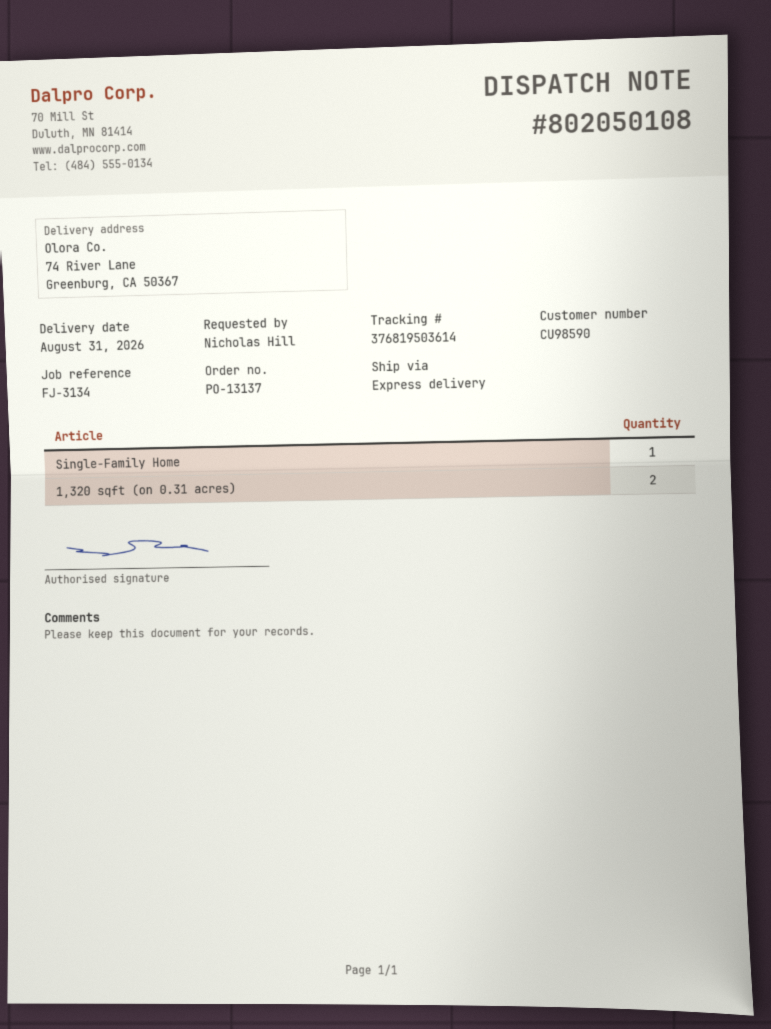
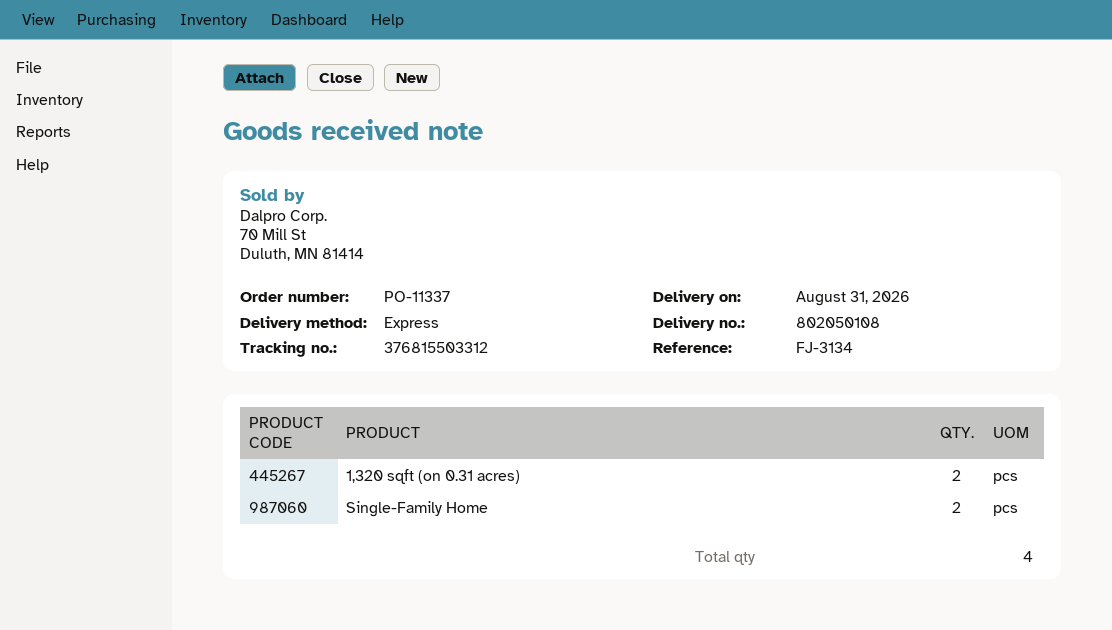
order number: PO-13137 -> PO-11337
tracking number: 376819503614 -> 376815503312
Single-Family Home: 1 -> 2

